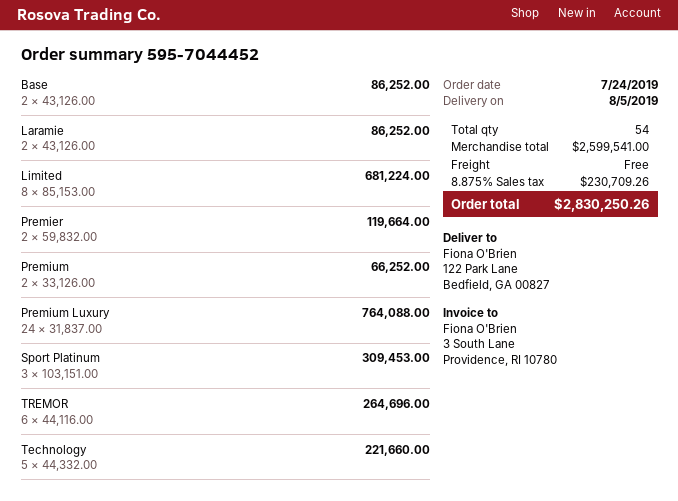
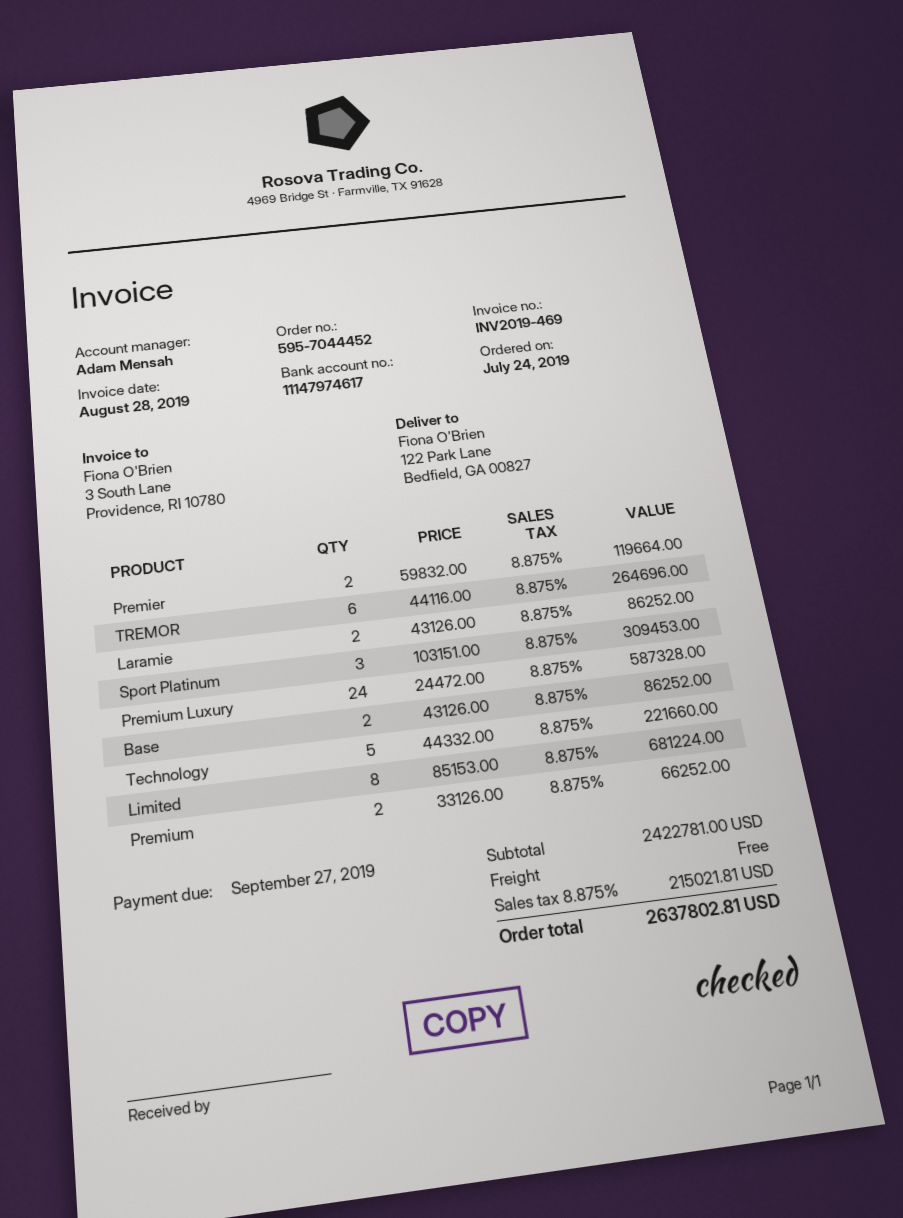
Premium Luxury: 24 x 31837.00 = 764088.00 -> 24 x 24472.00 = 587328.00
subtotal: 2599541.00 -> 2422781.00
tax: 8.875% = 230709.26 -> 8.875% = 215021.81
total: 2830250.26 -> 2637802.81

